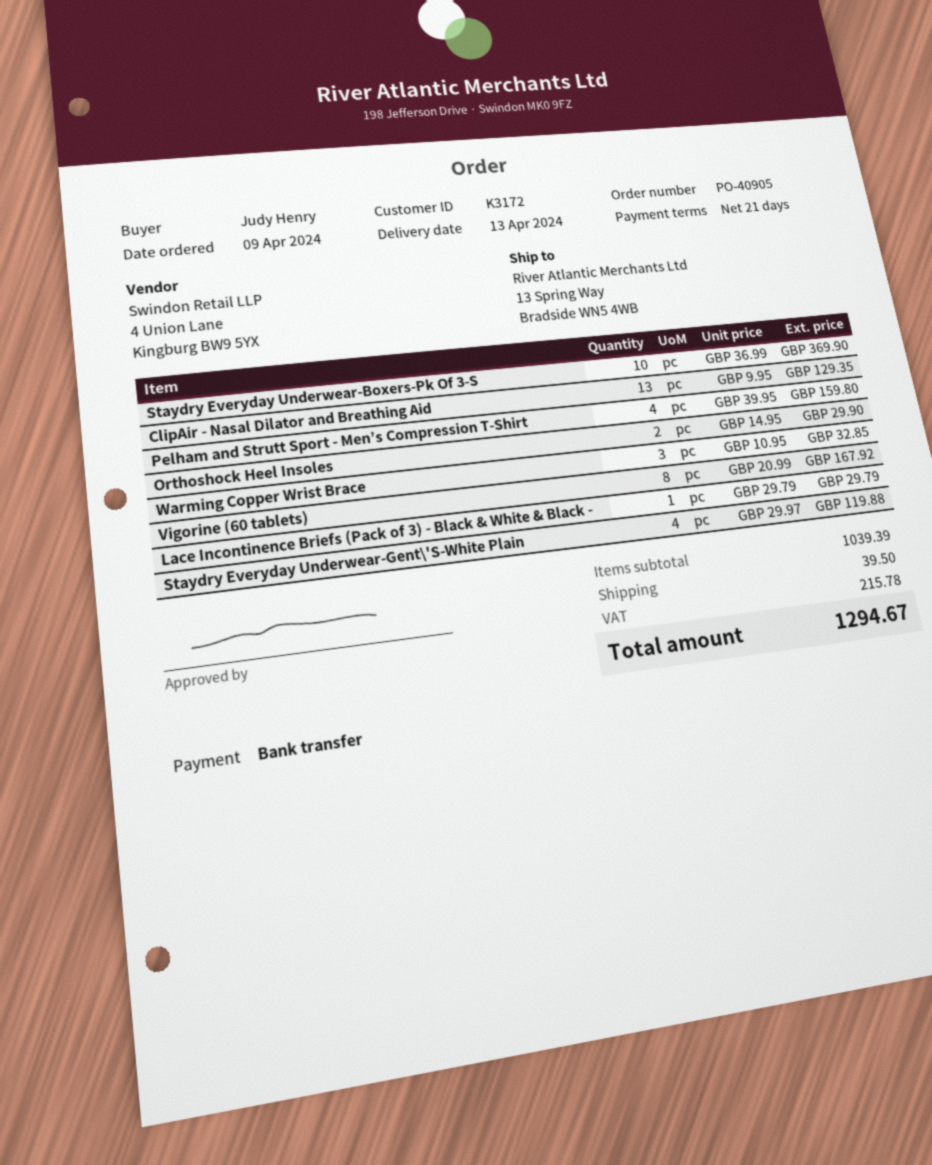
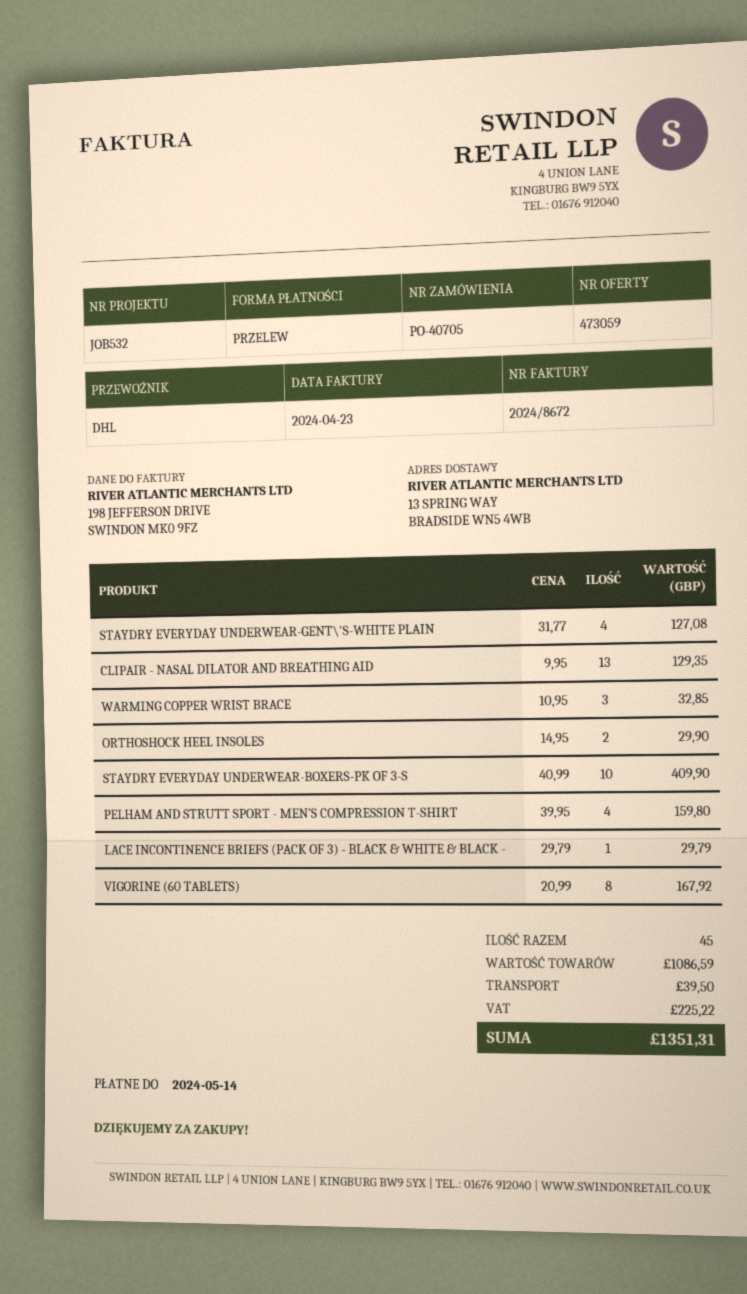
order number: PO-40905 -> PO-40705
Staydry Everyday Underwear-Boxers-Pk Of 3-S: 10 x 36.99 = 369.90 -> 10 x 40.99 = 409.90
Staydry Everyday Underwear-Gent\'S-White Plain: 4 x 29.97 = 119.88 -> 4 x 31.77 = 127.08
subtotal: 1039.39 -> 1086.59
tax: 215.78 -> 225.22
total: 1294.67 -> 1351.31

